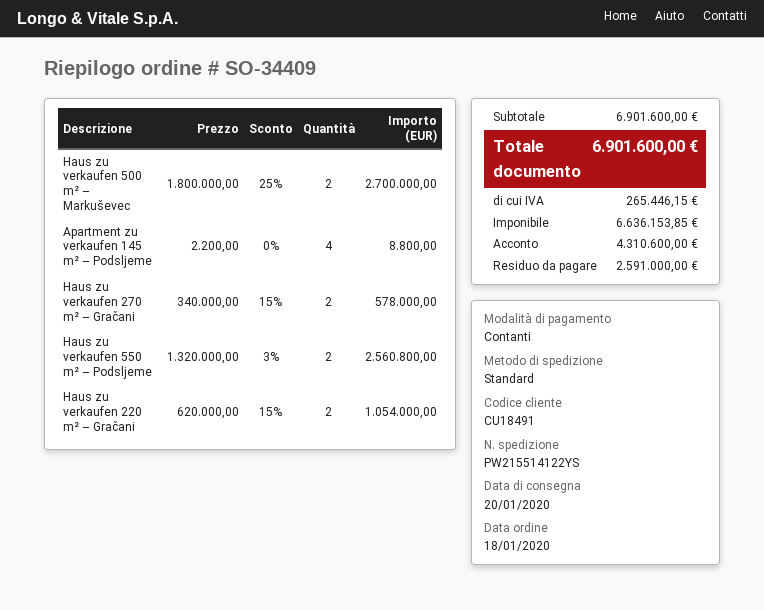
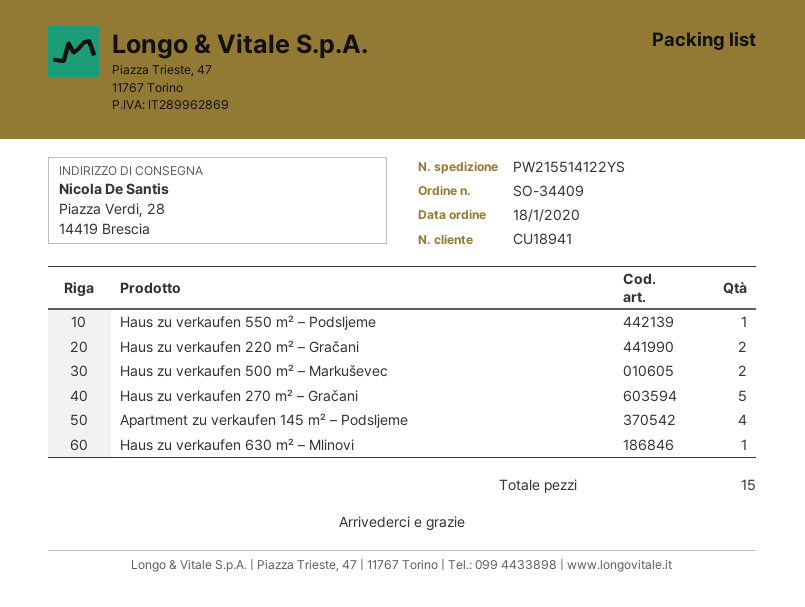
customer number: CU18491 -> CU18941
Haus zu verkaufen 270 m² – Gračani: 2 -> 5
Haus zu verkaufen 550 m² – Podsljeme: 2 -> 1
Haus zu verkaufen 630 m² – Mlinovi: none -> 1

